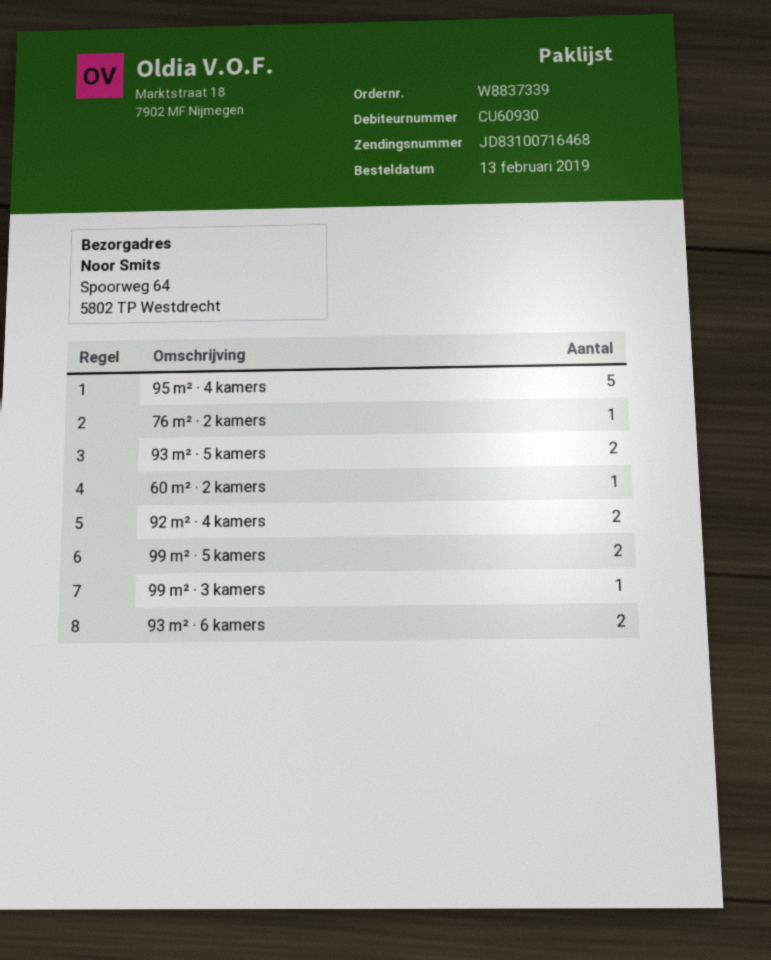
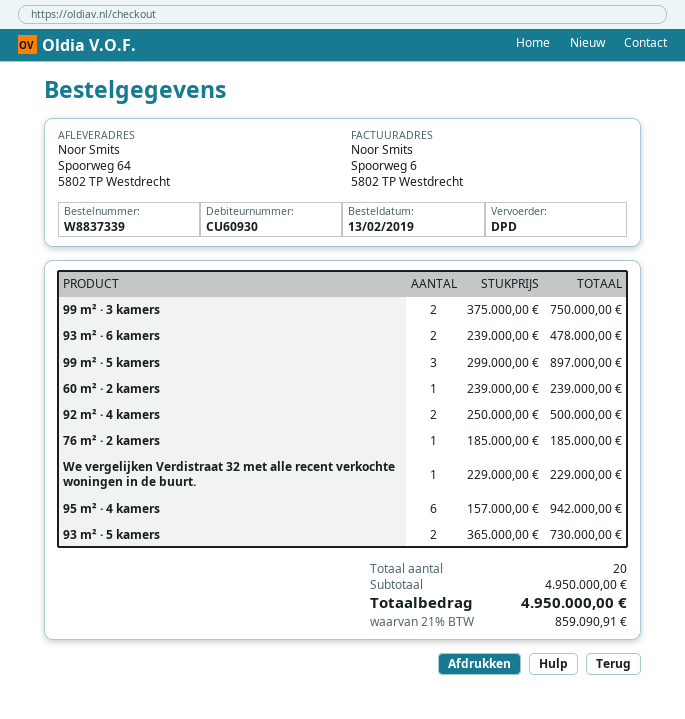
95 m² · 4 kamers: 5 -> 6
99 m² · 5 kamers: 2 -> 3
99 m² · 3 kamers: 1 -> 2
We vergelijken Verdistraat 32 met alle recent verkochte woningen in de buurt.: none -> 1

